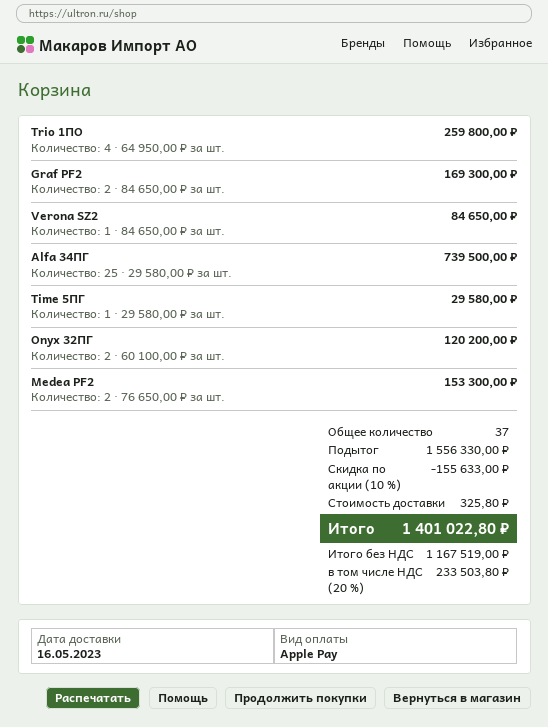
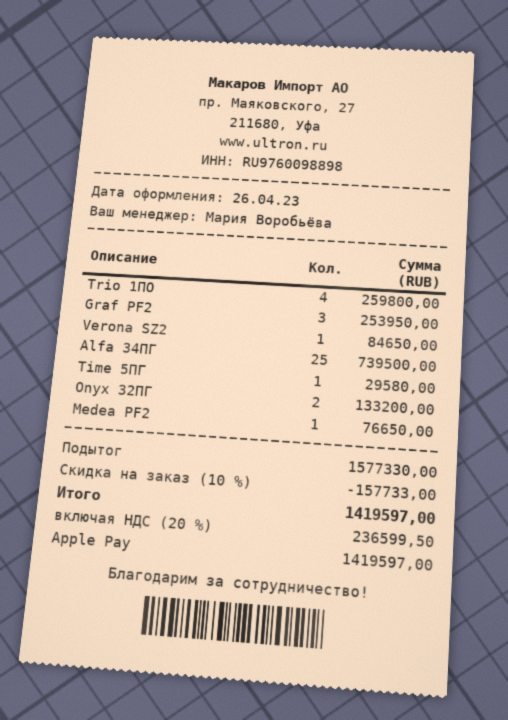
Graf PF2: 2 for 169300.00 -> 3 for 253950.00
Onyx 32ПГ: 2 for 120200.00 -> 2 for 133200.00
Medea PF2: 2 for 153300.00 -> 1 for 76650.00
subtotal: 1556330.00 -> 1577330.00
discount: 10% = 155633.00 -> 10% = 157733.00
shipping: 325.80 -> none
tax: 20% = 233503.80 -> 20% = 236599.50
total: 1401022.80 -> 1419597.00

